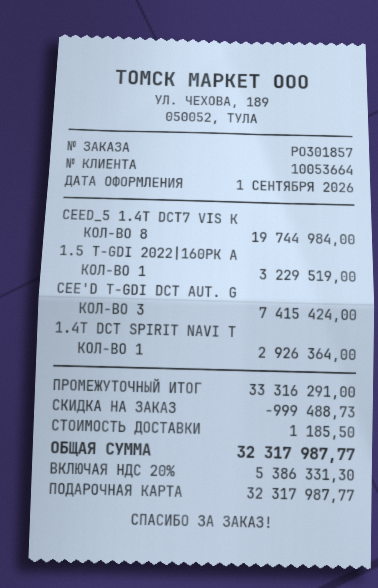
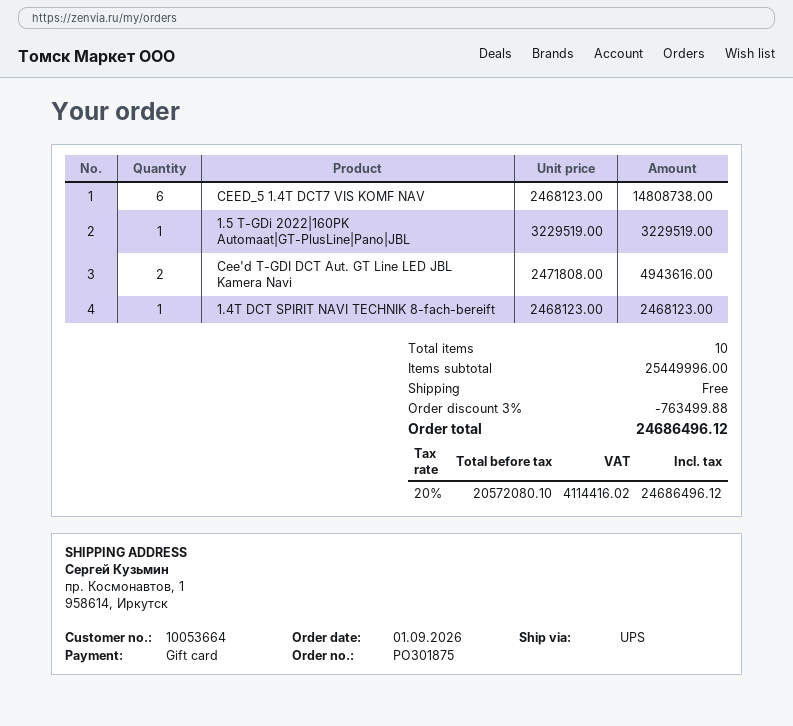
order number: PO301857 -> PO301875
CEED_5 1.4T DCT7 VIS K: 8 for 19744984.00 -> 6 for 14808738.00
CEE'D T-GDI DCT AUT. G: 3 for 7415424.00 -> 2 for 4943616.00
1.4T DCT SPIRIT NAVI T: 1 for 2926364.00 -> 1 for 2468123.00
subtotal: 33316291.00 -> 25449996.00
discount: 999488.73 -> 763499.88
shipping: 1185.50 -> 0.00
tax: 20% = 5386331.30 -> 20% = 4114416.02
total: 32317987.77 -> 24686496.12

